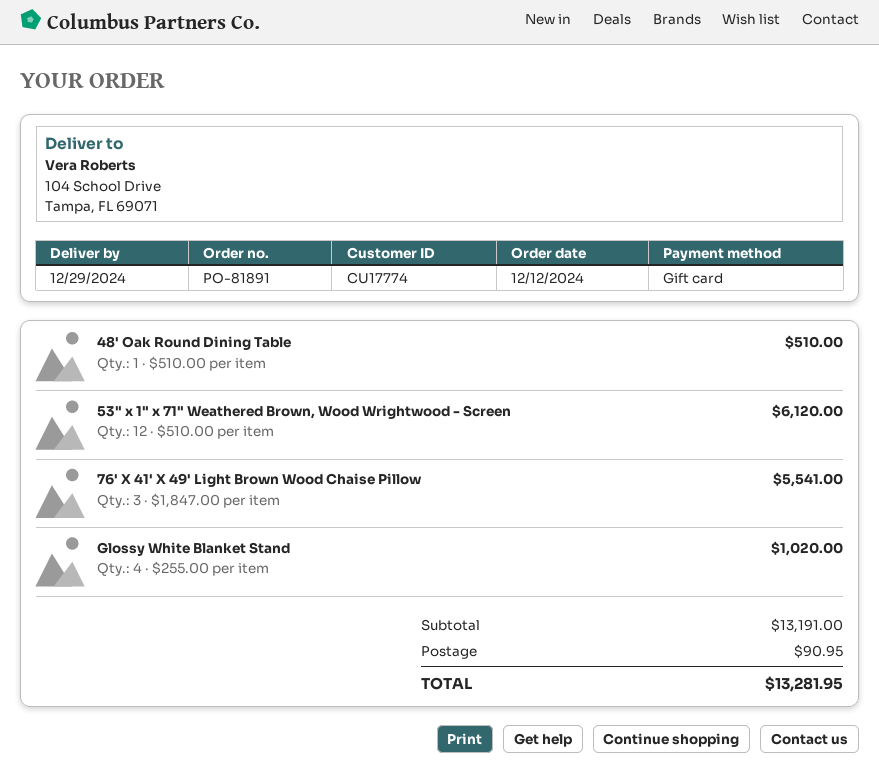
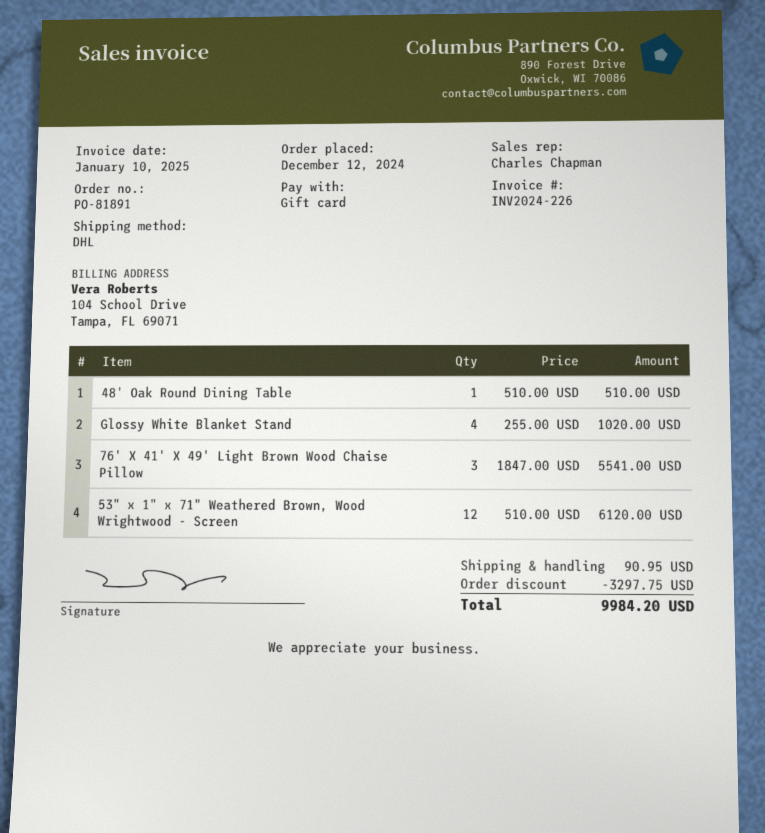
discount: none -> 3297.75
total: 13281.95 -> 9984.20

